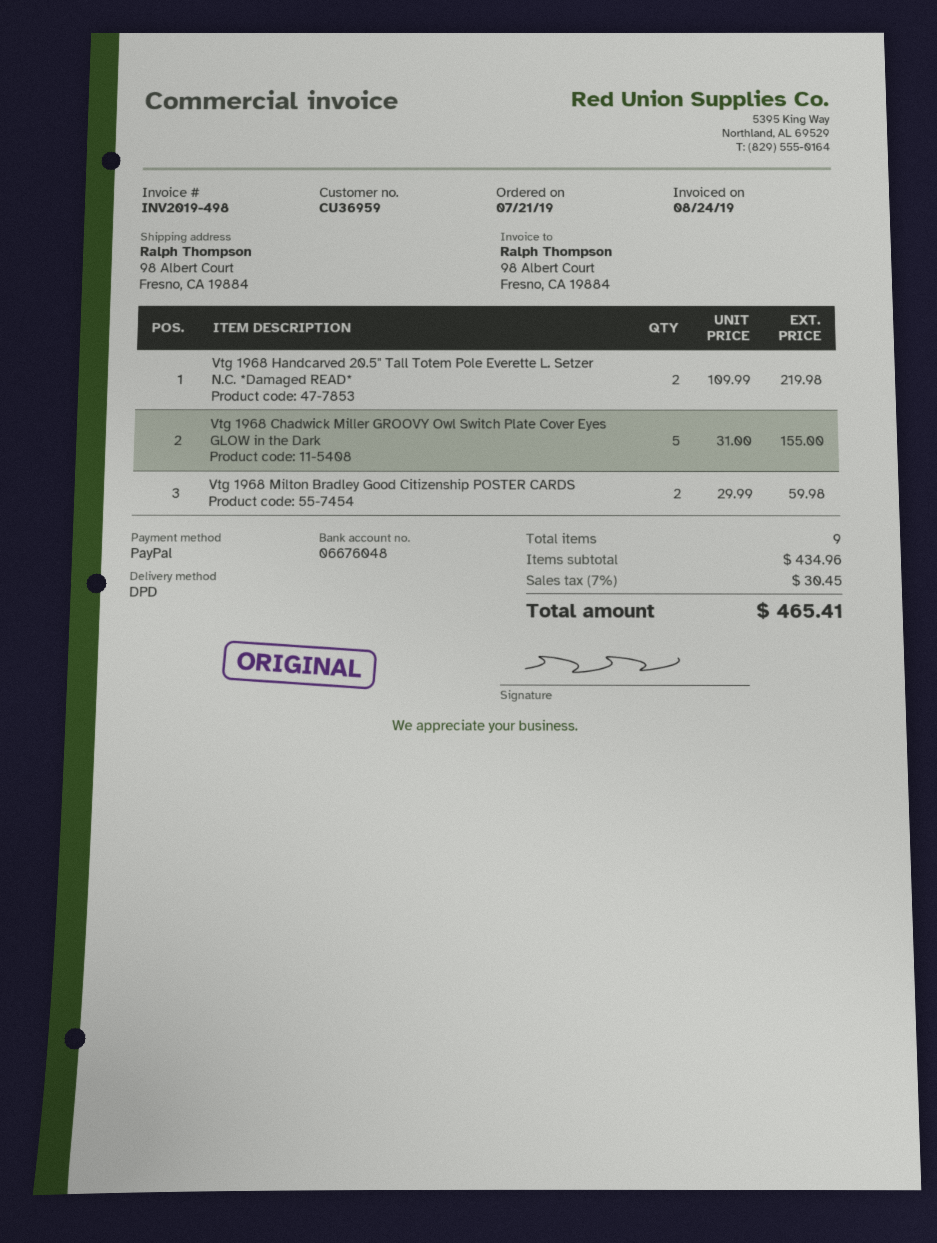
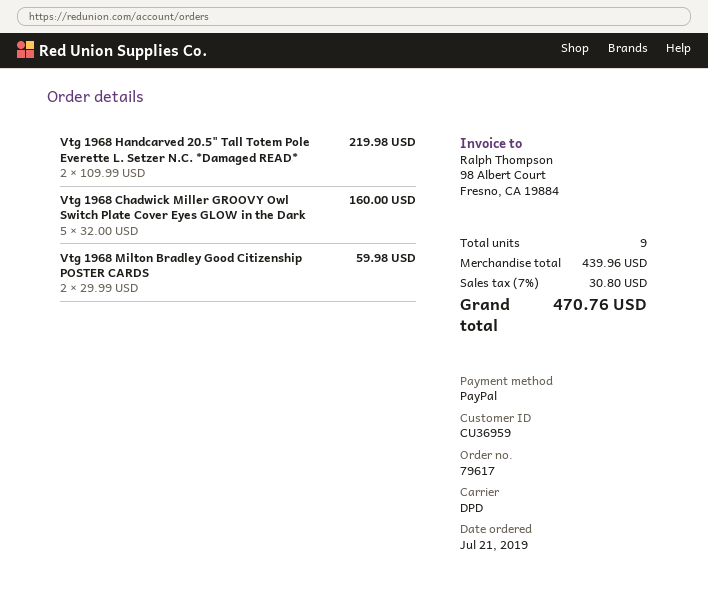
Vtg 1968 Chadwick Miller GROOVY Owl Switch Plate Cover Eyes GLOW in the Dark: 5 x 31.00 = 155.00 -> 5 x 32.00 = 160.00
subtotal: 434.96 -> 439.96
tax: 7% = 30.45 -> 7% = 30.80
total: 465.41 -> 470.76

